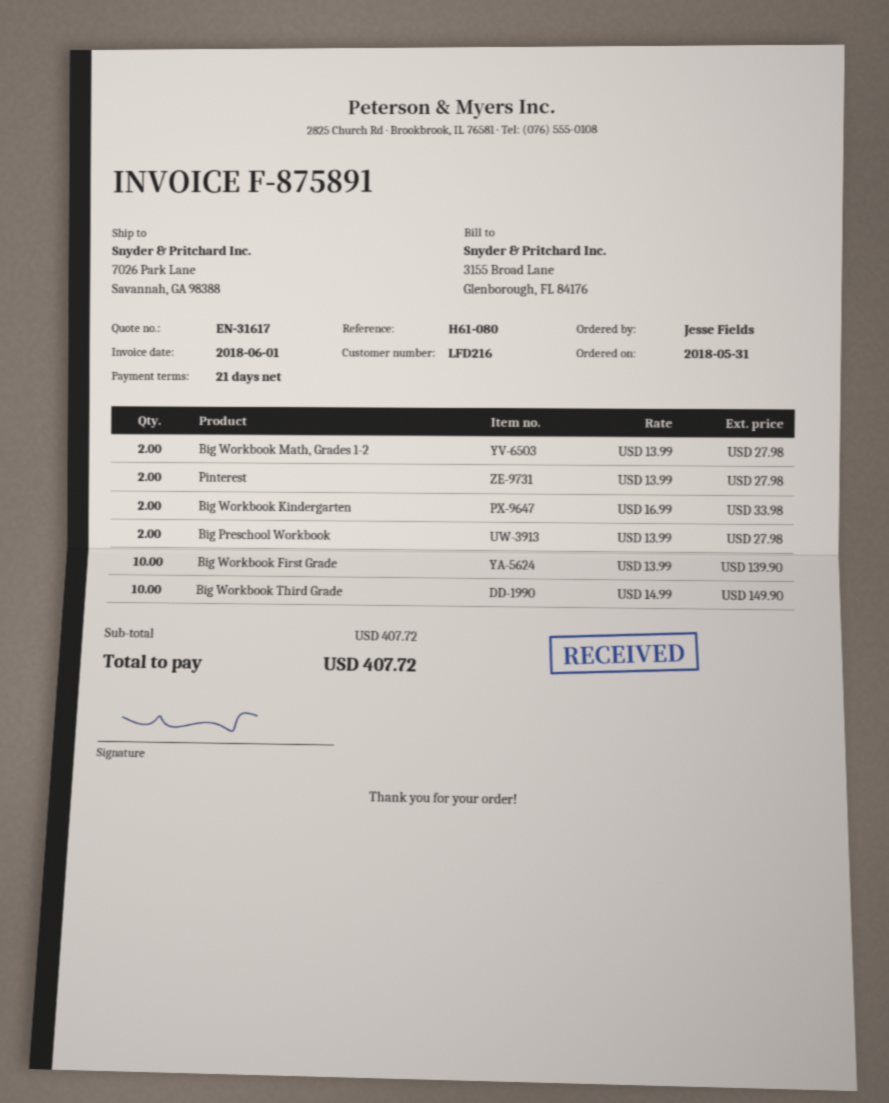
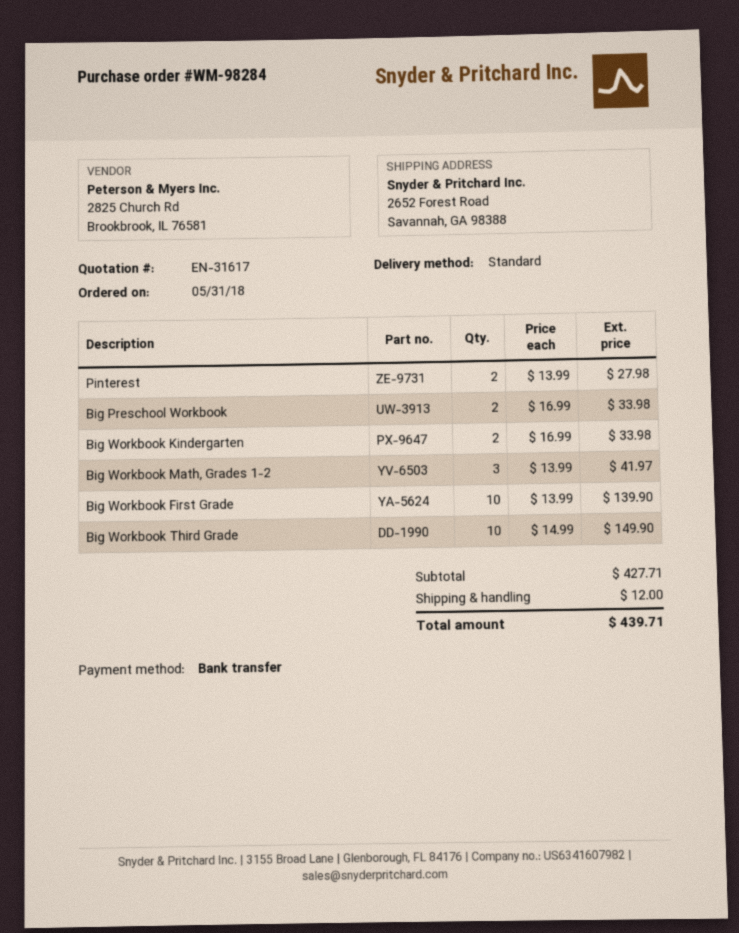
ship to: 7026 Park Lane, Savannah, GA 98388 -> 2652 Forest Road, Savannah, GA 98388
Big Workbook Math, Grades 1-2: 2 x 13.99 = 27.98 -> 3 x 13.99 = 41.97
Big Preschool Workbook: 2 x 13.99 = 27.98 -> 2 x 16.99 = 33.98
subtotal: 407.72 -> 427.71
shipping: none -> 12.00
total: 407.72 -> 439.71

